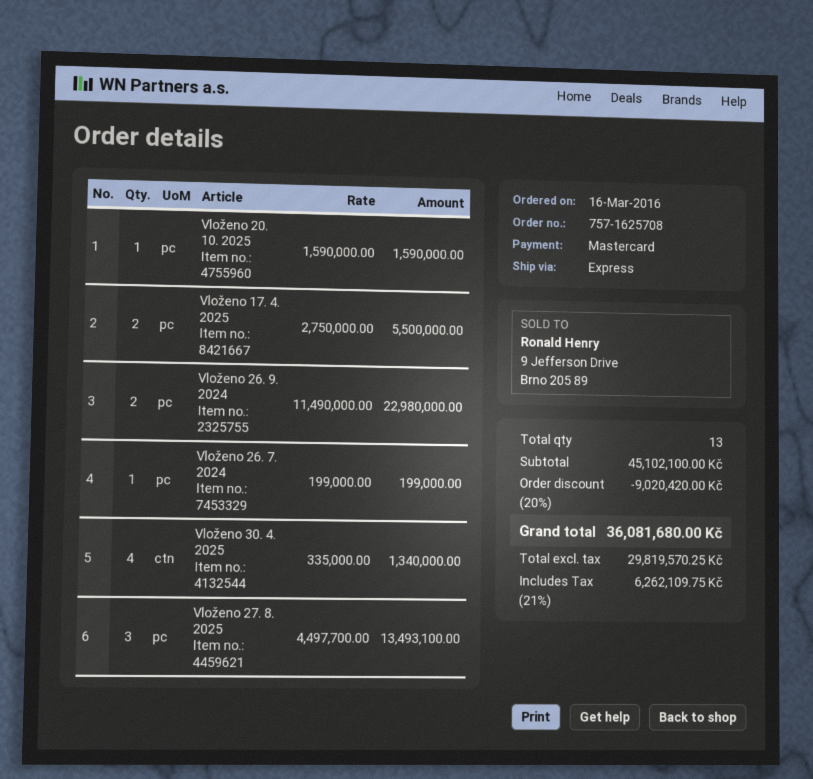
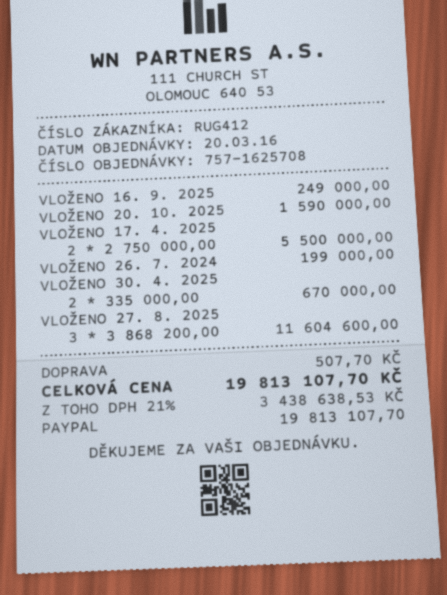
order date: 2016-03-16 -> 2016-03-20
payment method: Mastercard -> PayPal
Vloženo 26. 9. 2024: 2 x 11490000.00 = 22980000.00 -> none
Vloženo 30. 4. 2025: 4 x 335000.00 = 1340000.00 -> 2 x 335000.00 = 670000.00
Vloženo 27. 8. 2025: 3 x 4497700.00 = 13493100.00 -> 3 x 3868200.00 = 11604600.00
VLOŽENO 16. 9. 2025: none -> 1 x 249000.00 = 249000.00
discount: 20% = 9020420.00 -> none
shipping: none -> 507.70
tax: 21% = 6262109.75 -> 21% = 3438638.53
total: 36081680.00 -> 19813107.70

